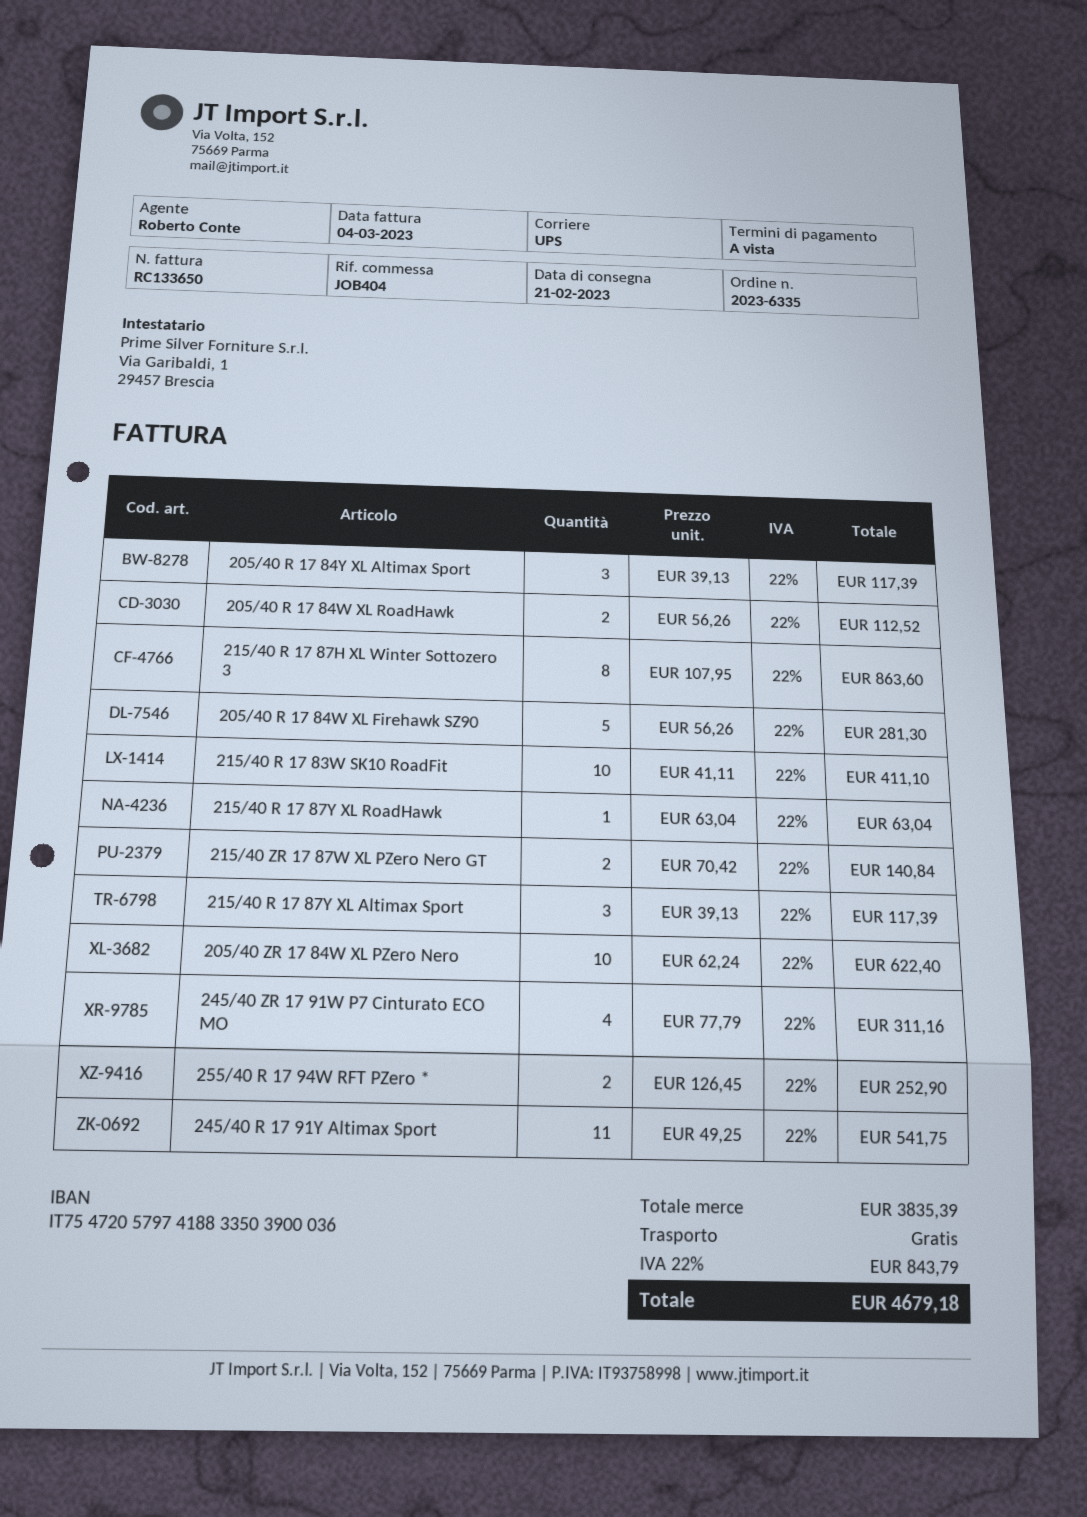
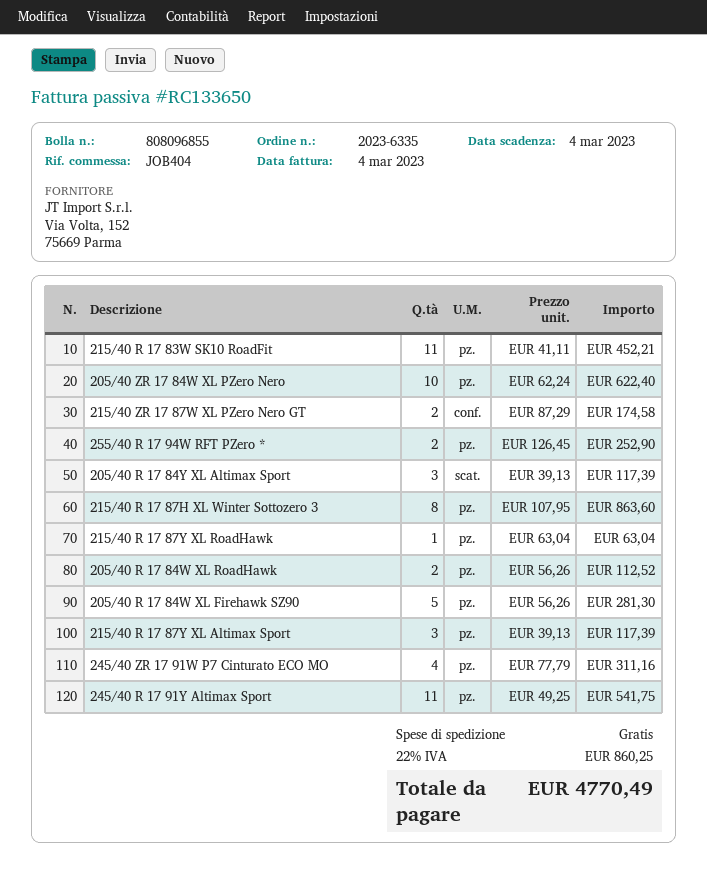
215/40 R 17 83W SK10 RoadFit: 10 x 41.11 = 411.10 -> 11 x 41.11 = 452.21
215/40 ZR 17 87W XL PZero Nero GT: 2 x 70.42 = 140.84 -> 2 x 87.29 = 174.58
tax: 22% = 843.79 -> 22% = 860.25
total: 4679.18 -> 4770.49

